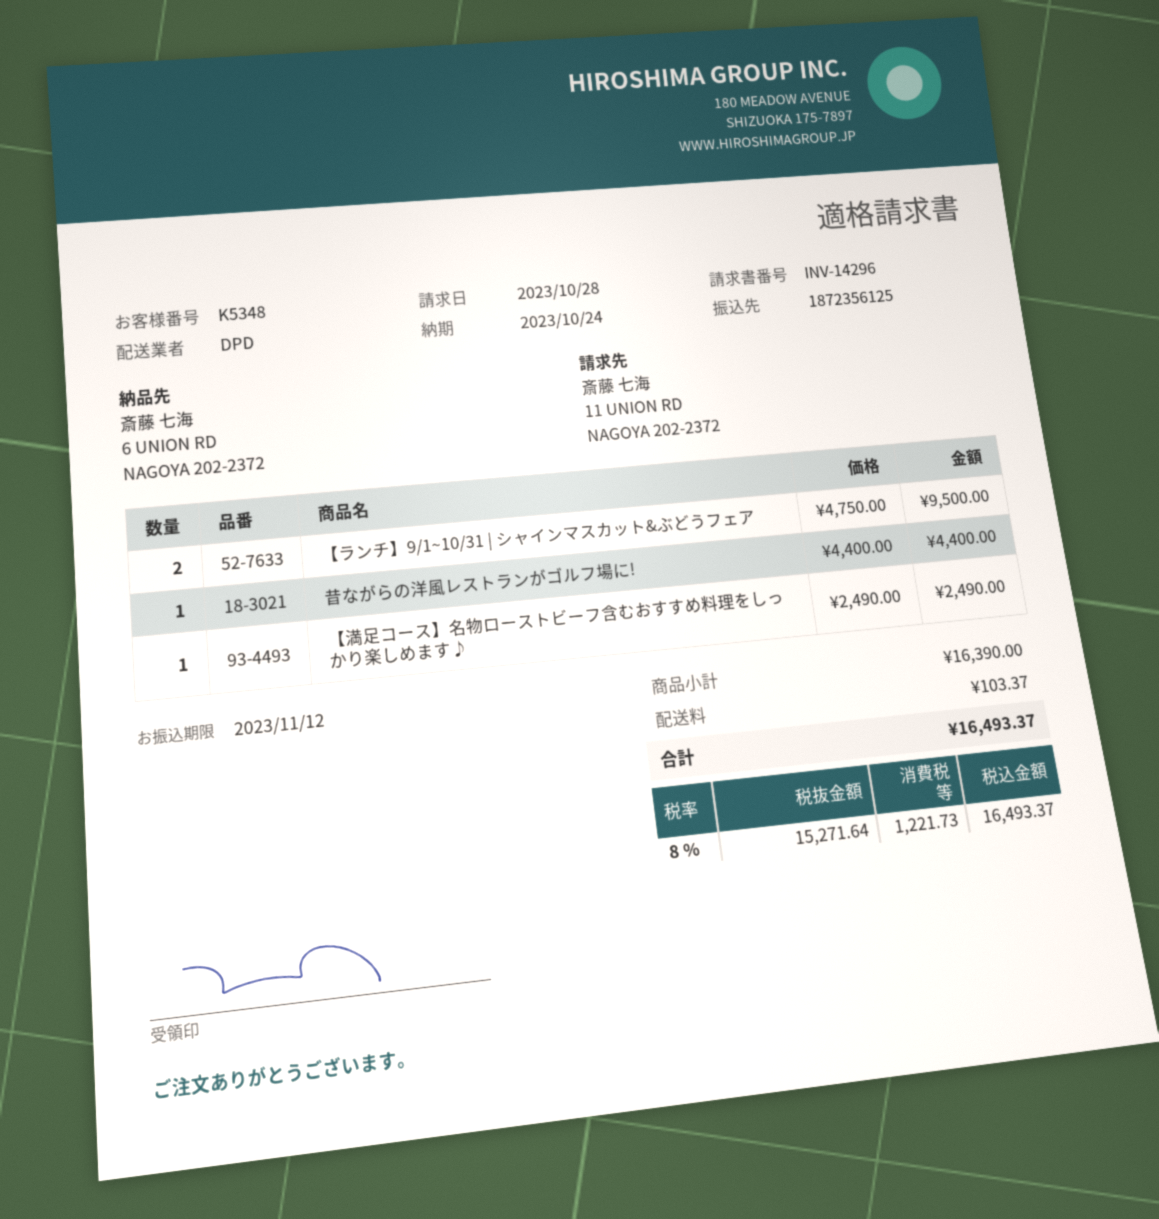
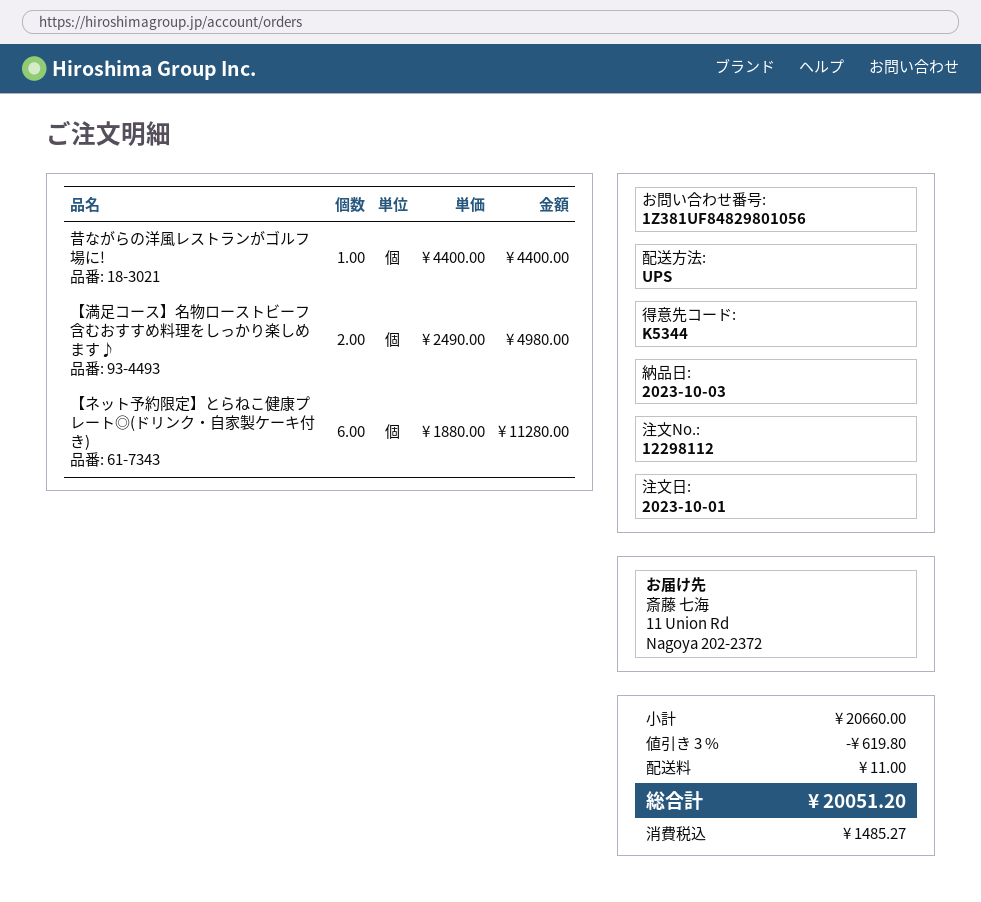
delivery date: 2023-10-24 -> 2023-10-03
customer number: K5348 -> K5344
shipping method: DPD -> UPS
ship to: 6 UNION RD, NAGOYA 202-2372 -> 11 Union Rd, Nagoya 202-2372
【ランチ】9/1~10/31 | シャインマスカット&ぶどうフェア: 2 x 4750.00 = 9500.00 -> none
【満足コース】名物ローストビーフ含むおすすめ料理をしっかり楽しめます♪: 1 x 2490.00 = 2490.00 -> 2 x 2490.00 = 4980.00
【ネット予約限定】とらねこ健康プレート◎(ドリンク・自家製ケーキ付き): none -> 6 x 1880.00 = 11280.00
subtotal: 16390.00 -> 20660.00
discount: none -> 3% = 619.80
shipping: 103.37 -> 11.00
tax: 1221.73 -> 1485.27
total: 16493.37 -> 20051.20

